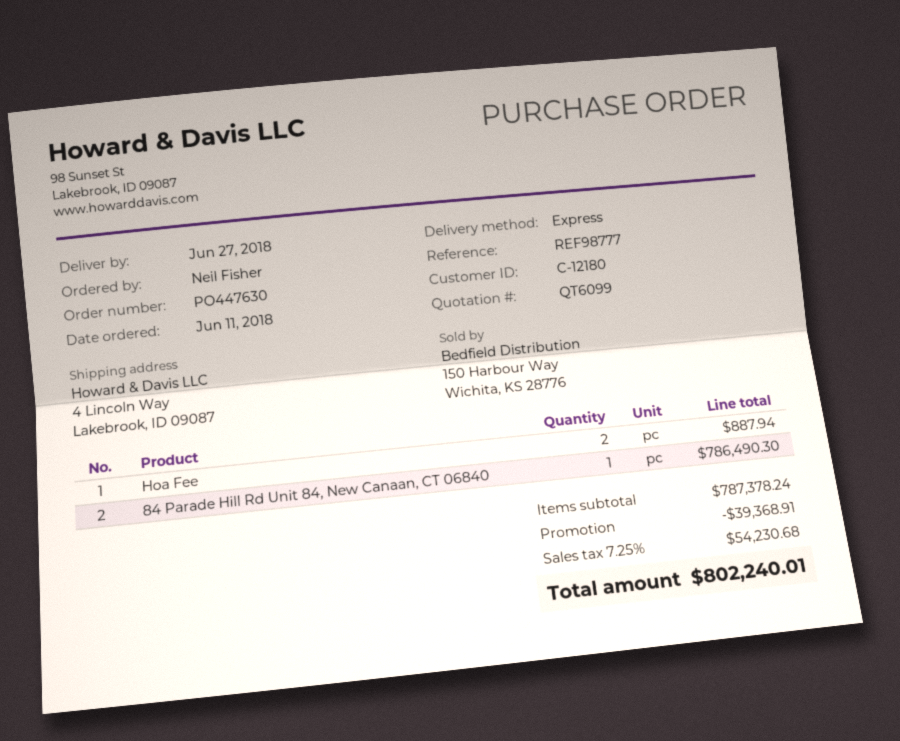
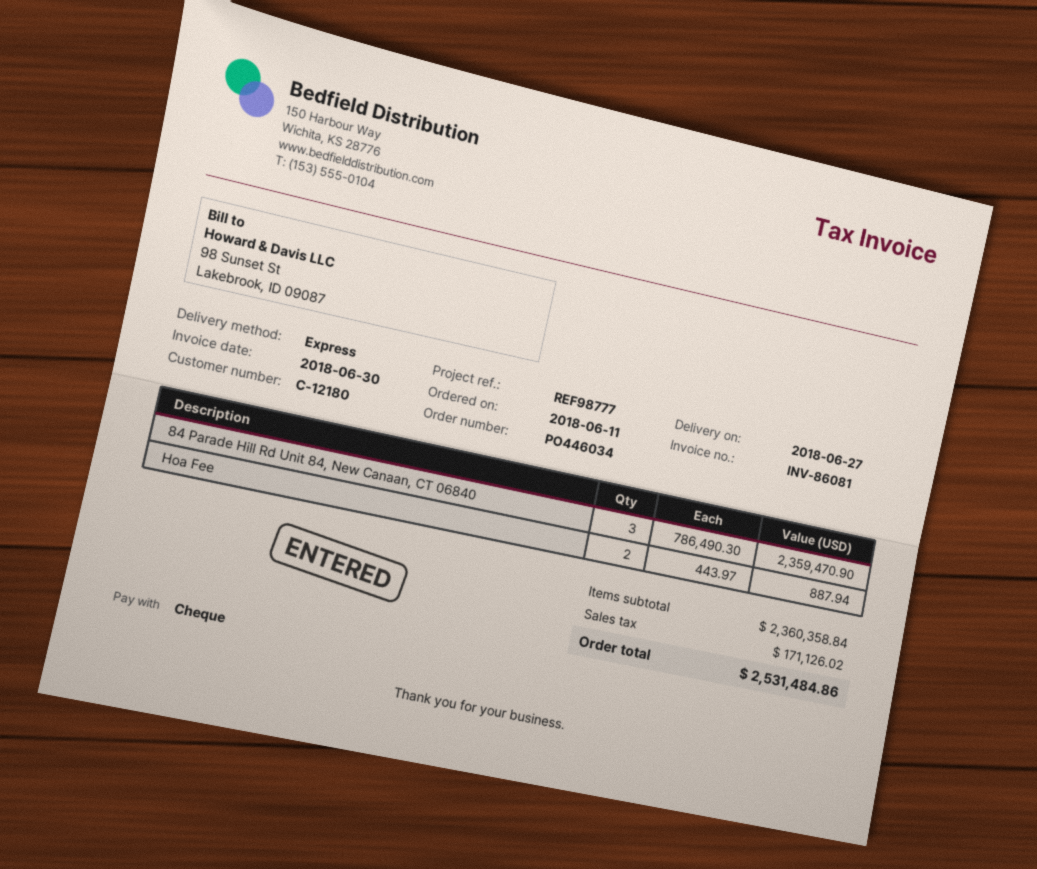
order number: PO447630 -> PO446034
84 Parade Hill Rd Unit 84, New Canaan, CT 06840: 1 for 786490.30 -> 3 for 2359470.90
subtotal: 787378.24 -> 2360358.84
discount: 39368.91 -> none
tax: 54230.68 -> 171126.02
total: 802240.01 -> 2531484.86

